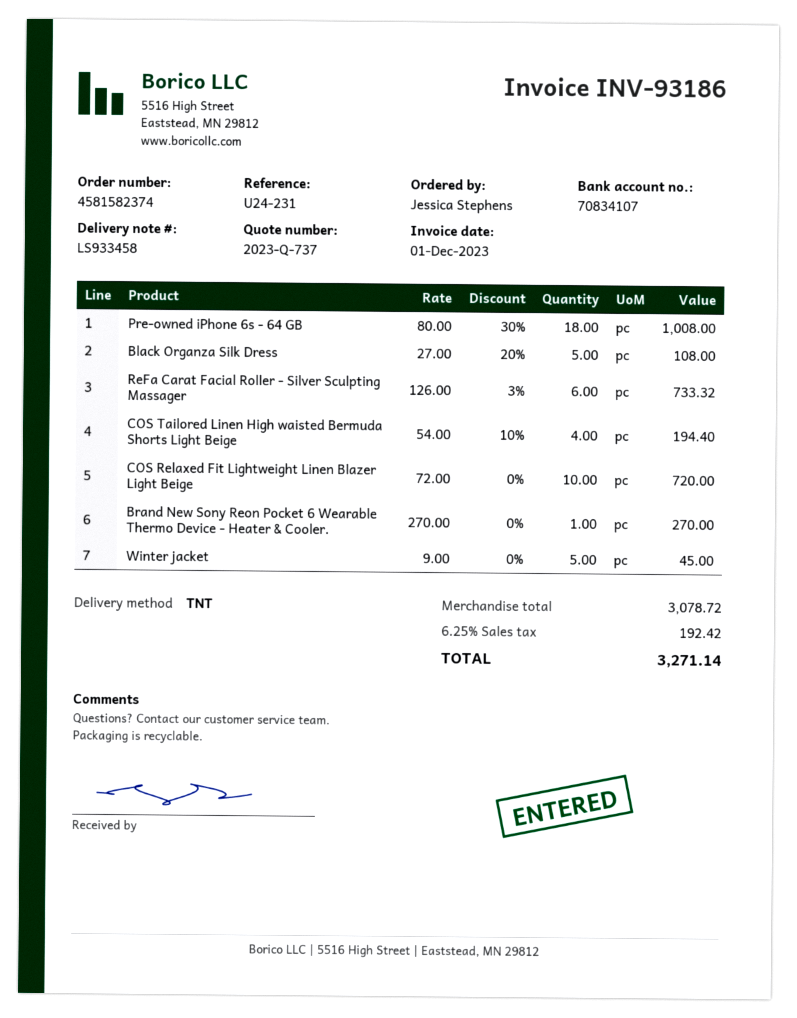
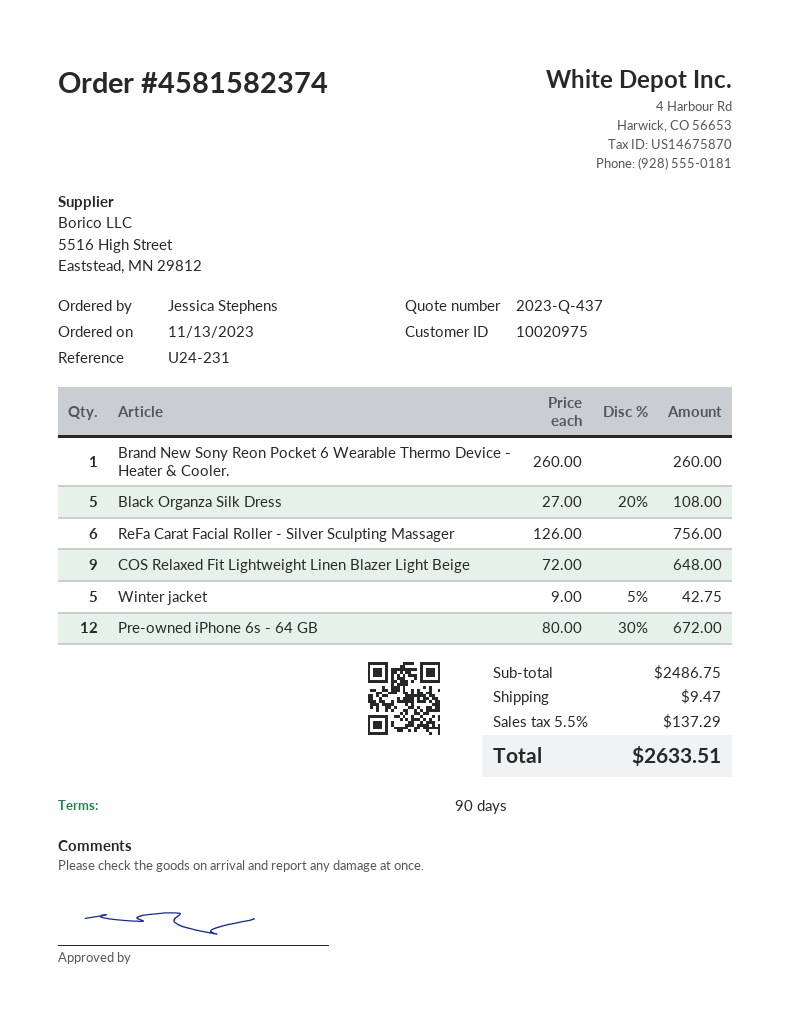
quote number: 2023-Q-737 -> 2023-Q-437
Pre-owned iPhone 6s - 64 GB: 18 x 80.00 - 30% = 1008.00 -> 12 x 80.00 - 30% = 672.00
ReFa Carat Facial Roller - Silver Sculpting Massager: 6 x 126.00 - 3% = 733.32 -> 6 x 126.00 = 756.00
COS Tailored Linen High waisted Bermuda Shorts Light Beige: 4 x 54.00 - 10% = 194.40 -> none
COS Relaxed Fit Lightweight Linen Blazer Light Beige: 10 x 72.00 = 720.00 -> 9 x 72.00 = 648.00
Brand New Sony Reon Pocket 6 Wearable Thermo Device - Heater & Cooler.: 1 x 270.00 = 270.00 -> 1 x 260.00 = 260.00
Winter jacket: 5 x 9.00 = 45.00 -> 5 x 9.00 - 5% = 42.75
subtotal: 3078.72 -> 2486.75
shipping: none -> 9.47
tax: 6.25% = 192.42 -> 5.5% = 137.29
total: 3271.14 -> 2633.51

